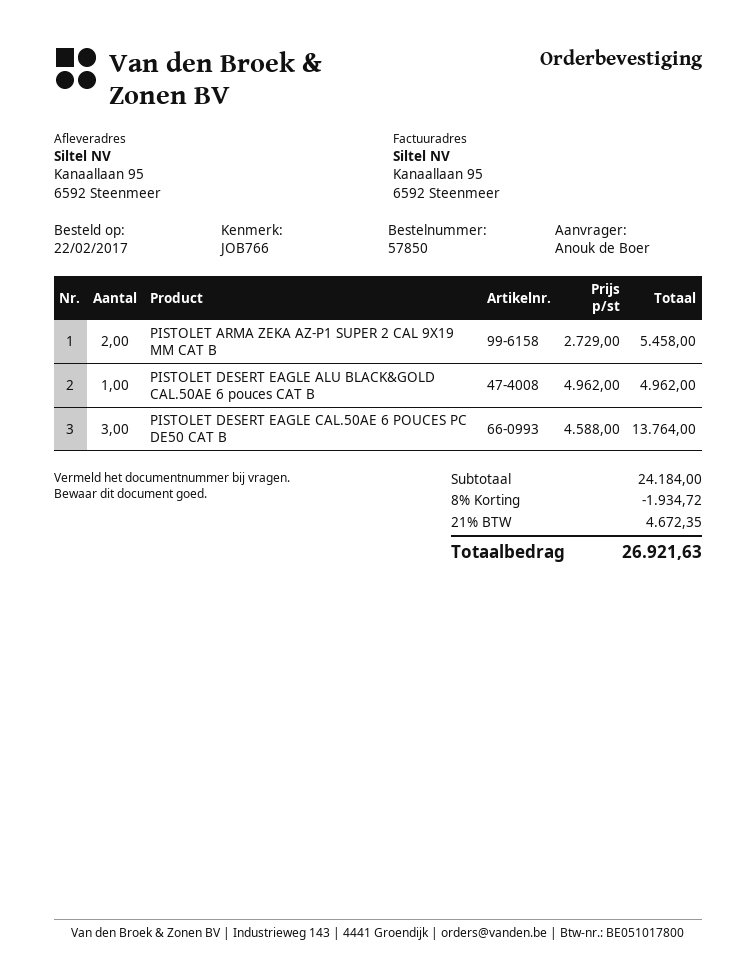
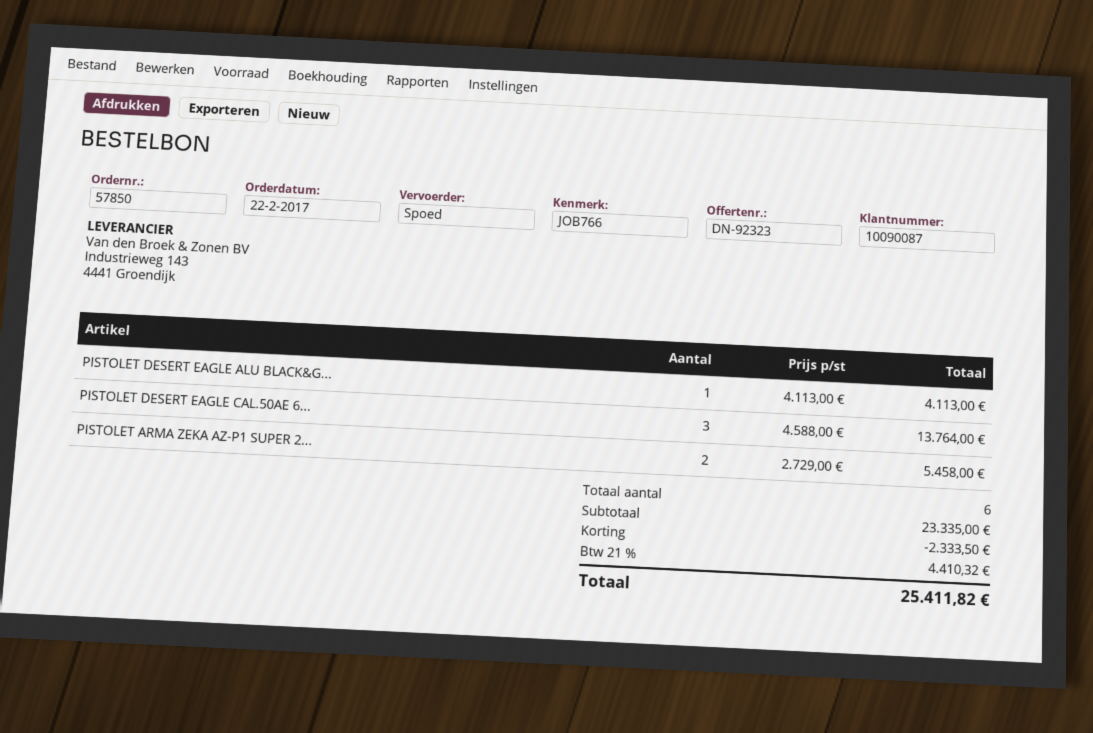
PISTOLET DESERT EAGLE ALU BLACK&GOLD CAL.50AE 6 pouces CAT B: 1 x 4962.00 = 4962.00 -> 1 x 4113.00 = 4113.00
subtotal: 24184.00 -> 23335.00
discount: 1934.72 -> 2333.50
tax: 21% = 4672.35 -> 21% = 4410.32
total: 26921.63 -> 25411.82

